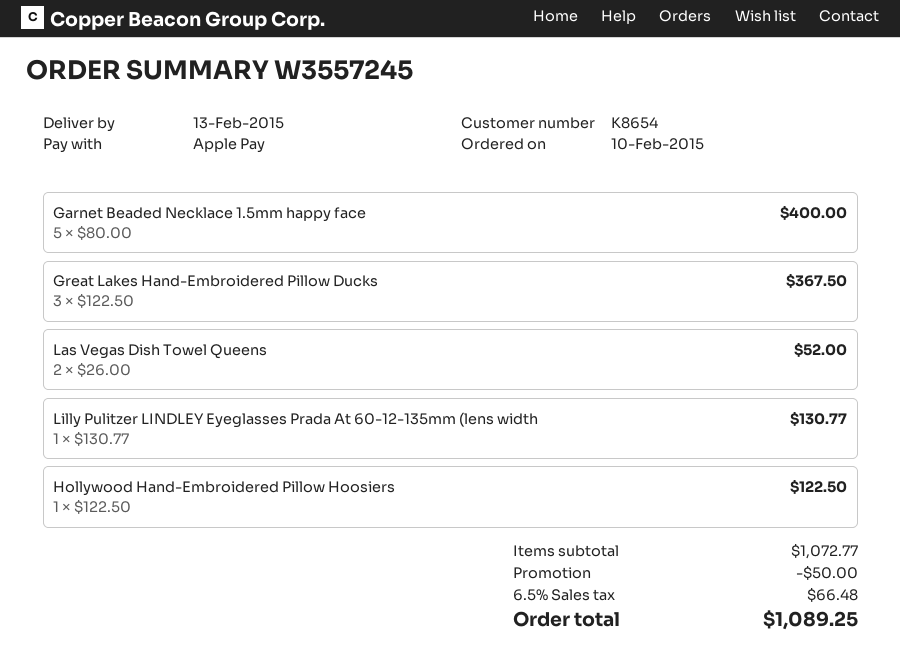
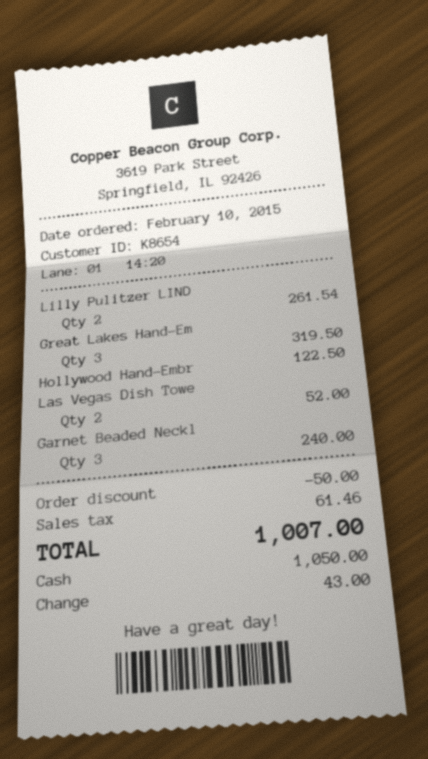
payment method: Apple Pay -> cash
Garnet Beaded Necklace 1.5mm happy face: 5 for 400.00 -> 3 for 240.00
Great Lakes Hand-Embroidered Pillow Ducks: 3 for 367.50 -> 3 for 319.50
Lilly Pulitzer LINDLEY Eyeglasses Prada At 60-12-135mm (lens width: 1 for 130.77 -> 2 for 261.54
tax: 66.48 -> 61.46
total: 1089.25 -> 1007.00

